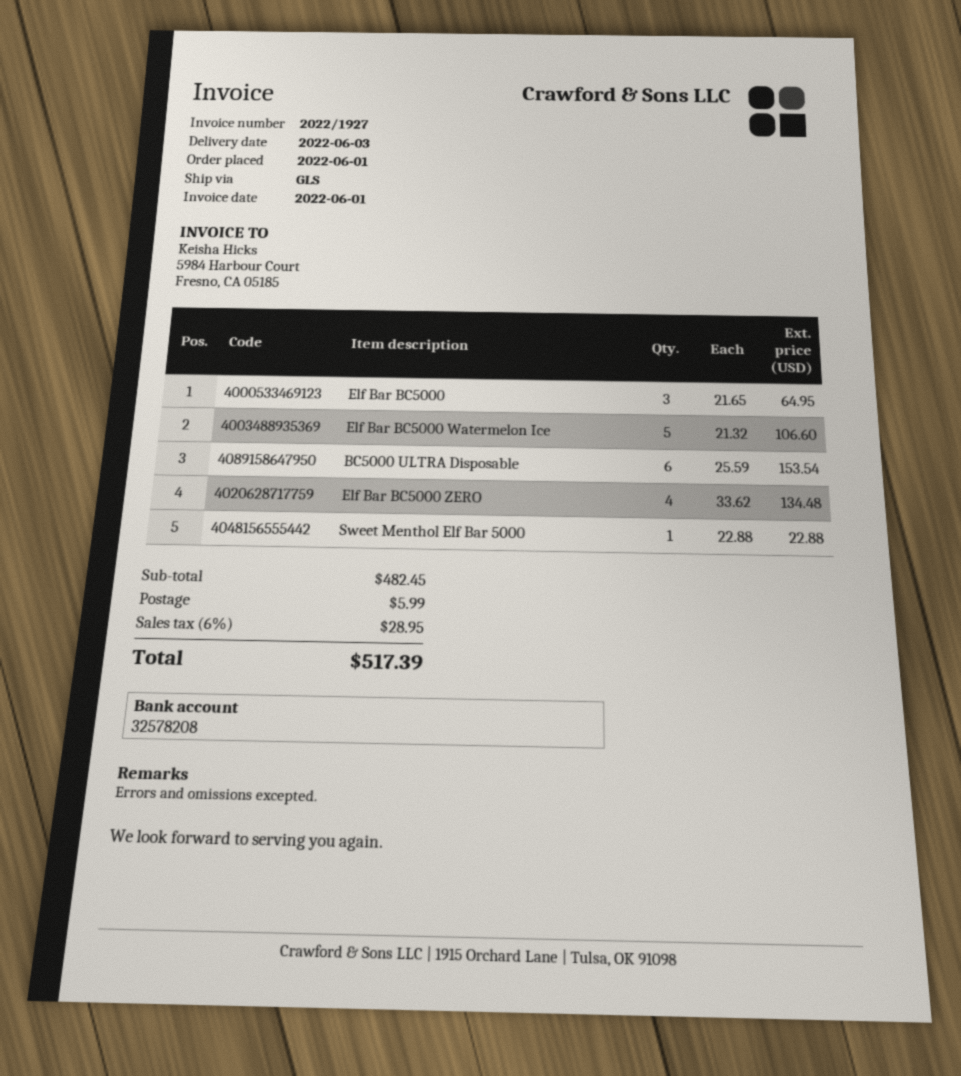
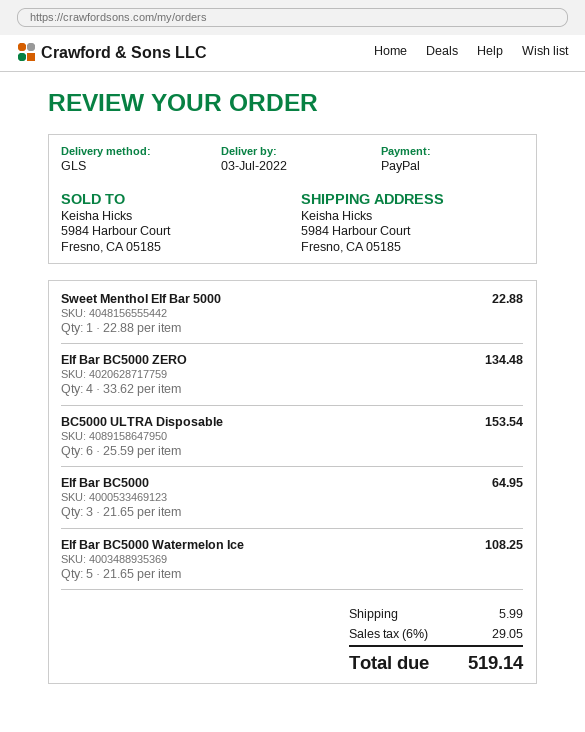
delivery date: 2022-06-03 -> 2022-07-03
Elf Bar BC5000 Watermelon Ice: 5 x 21.32 = 106.60 -> 5 x 21.65 = 108.25
tax: 6% = 28.95 -> 6% = 29.05
total: 517.39 -> 519.14

